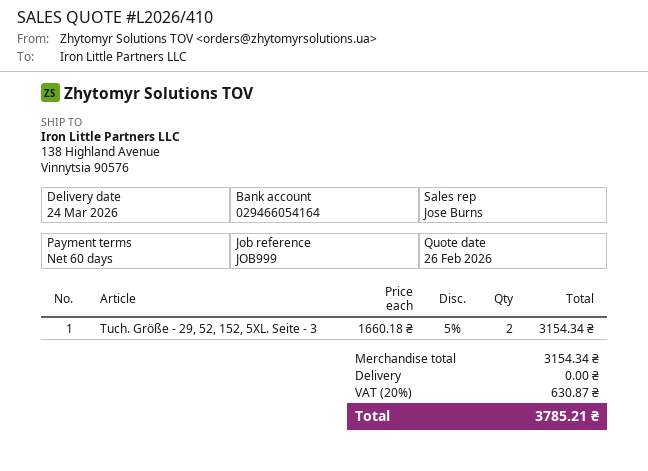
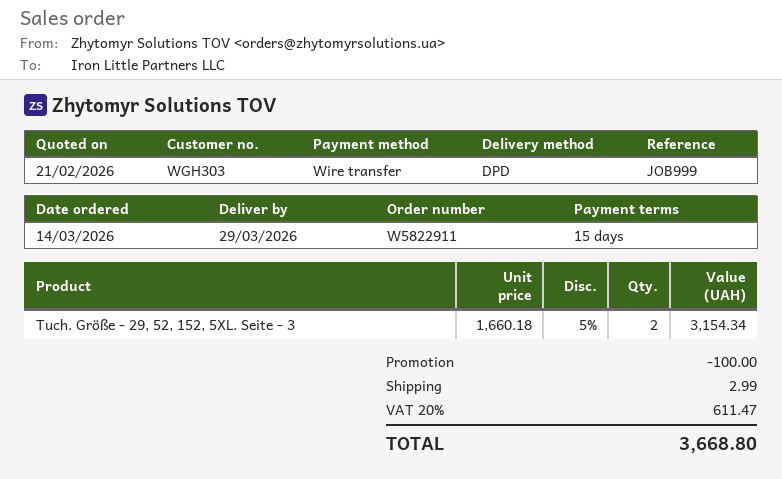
quote date: 2026-02-26 -> 2026-02-21
delivery date: 2026-03-24 -> 2026-03-29
payment terms: 60 days -> 15 days
discount: none -> 100.00
shipping: 0.00 -> 2.99
tax: 20% = 630.87 -> 20% = 611.47
total: 3785.21 -> 3668.80

